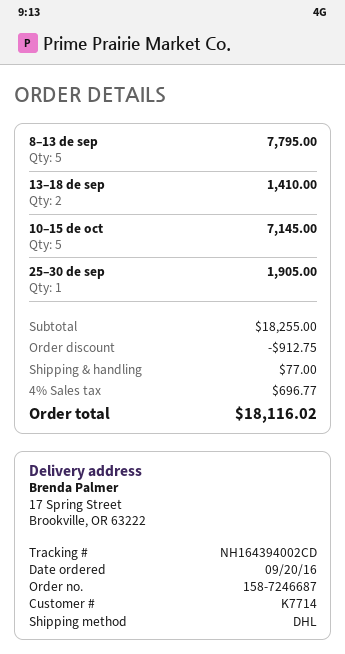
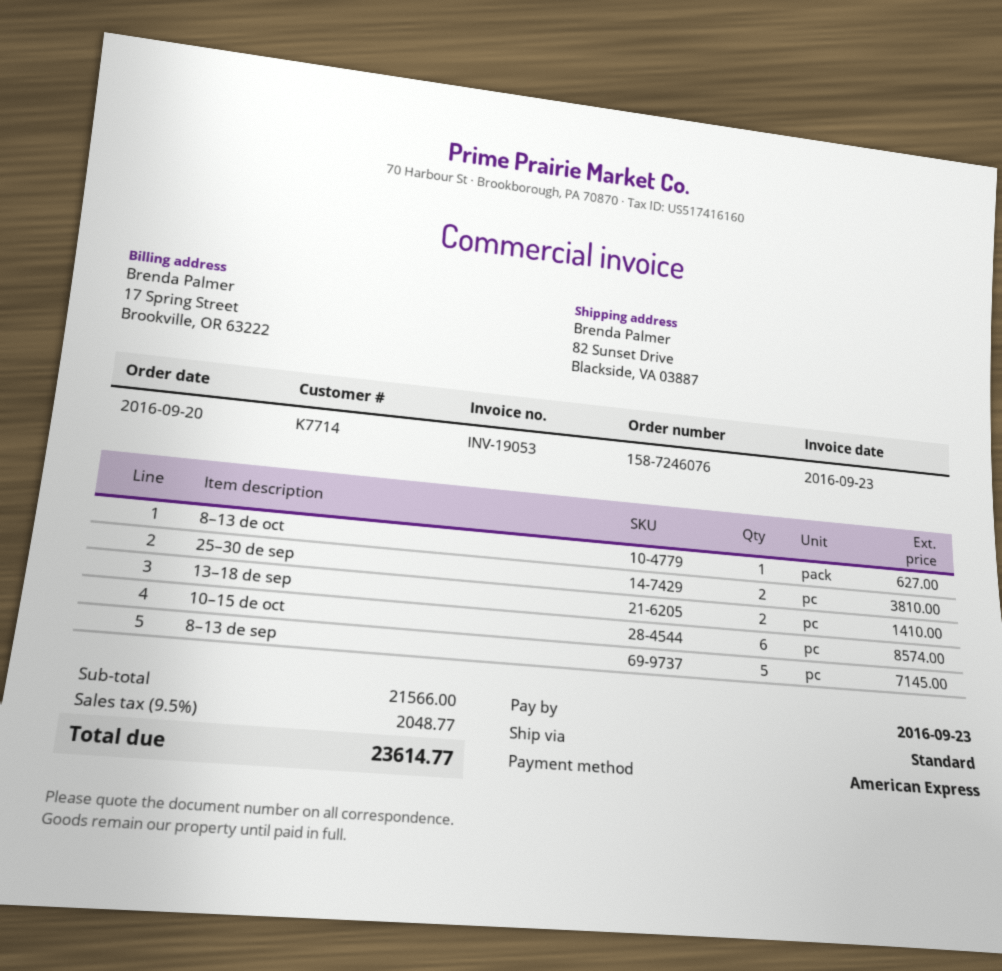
order number: 158-7246687 -> 158-7246076
shipping method: DHL -> standard
ship to: 17 Spring Street, Brookville, OR 63222 -> 82 Sunset Drive, Blackside, VA 03887
8–13 de sep: 5 for 7795.00 -> 5 for 7145.00
10–15 de oct: 5 for 7145.00 -> 6 for 8574.00
25–30 de sep: 1 for 1905.00 -> 2 for 3810.00
8–13 de oct: none -> 1 for 627.00
subtotal: 18255.00 -> 21566.00
discount: 912.75 -> none
shipping: 77.00 -> none
tax: 4% = 696.77 -> 9.5% = 2048.77
total: 18116.02 -> 23614.77

